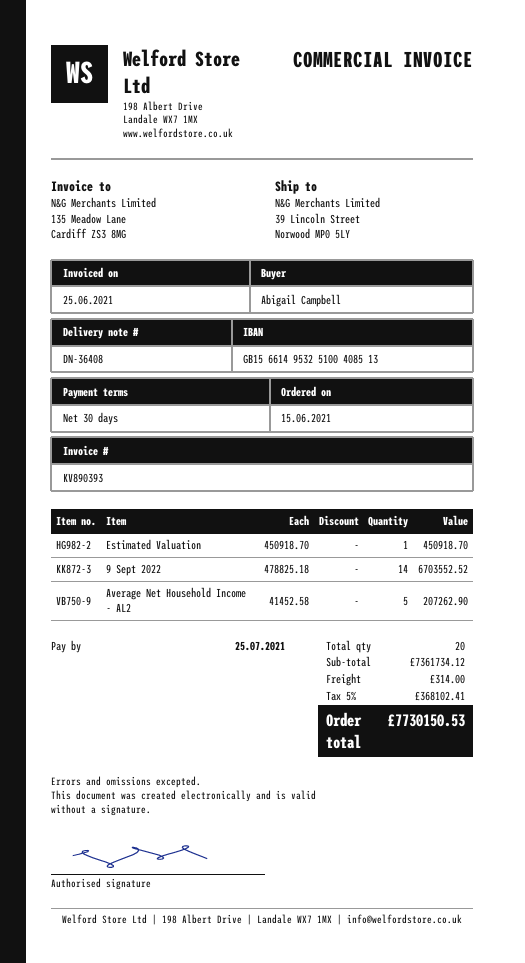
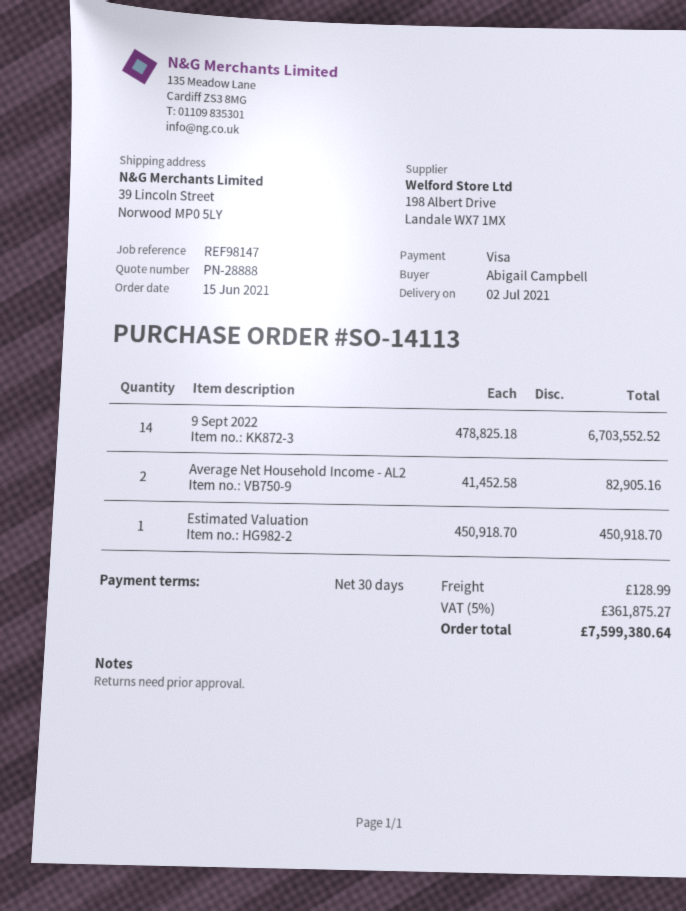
Average Net Household Income - AL2: 5 x 41452.58 = 207262.90 -> 2 x 41452.58 = 82905.16
shipping: 314.00 -> 128.99
tax: 5% = 368102.41 -> 5% = 361875.27
total: 7730150.53 -> 7599380.64

